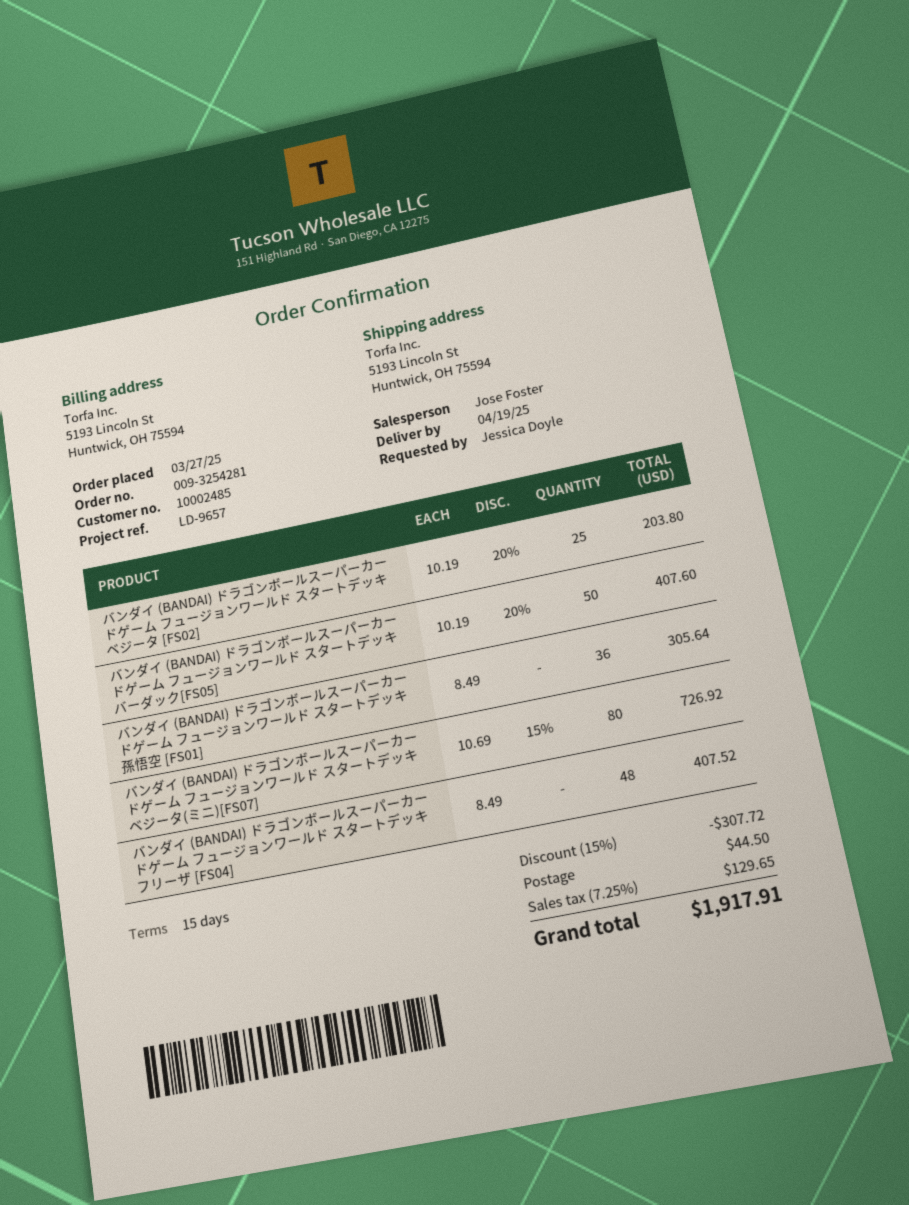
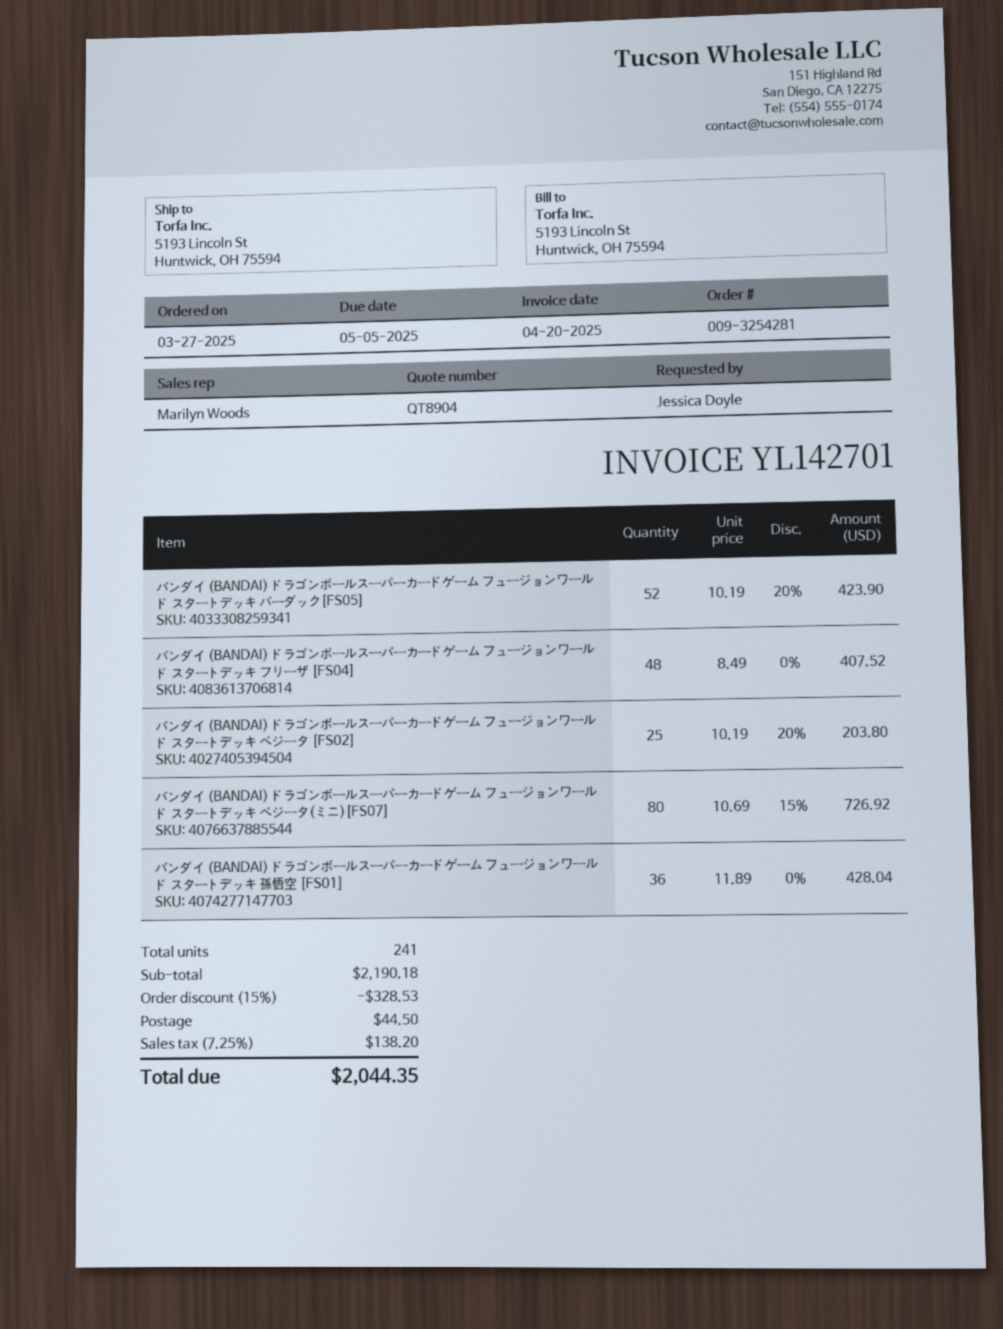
sales rep: Jose Foster -> Marilyn Woods
バンダイ (BANDAI) ドラゴンボールスーパーカードゲーム フュージョンワールド スタートデッキ バーダック[FS05]: 50 x 10.19 - 20% = 407.60 -> 52 x 10.19 - 20% = 423.90
バンダイ (BANDAI) ドラゴンボールスーパーカードゲーム フュージョンワールド スタートデッキ 孫悟空 [FS01]: 36 x 8.49 = 305.64 -> 36 x 11.89 = 428.04
discount: 15% = 307.72 -> 15% = 328.53
tax: 7.25% = 129.65 -> 7.25% = 138.20
total: 1917.91 -> 2044.35

